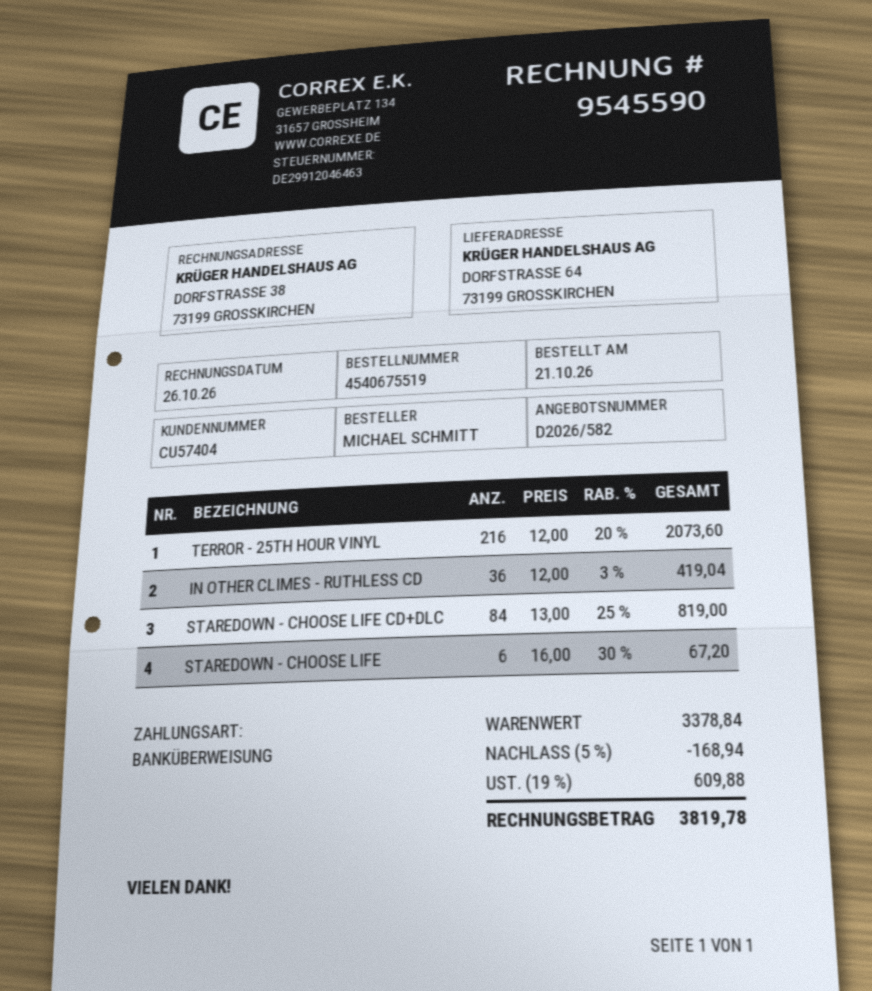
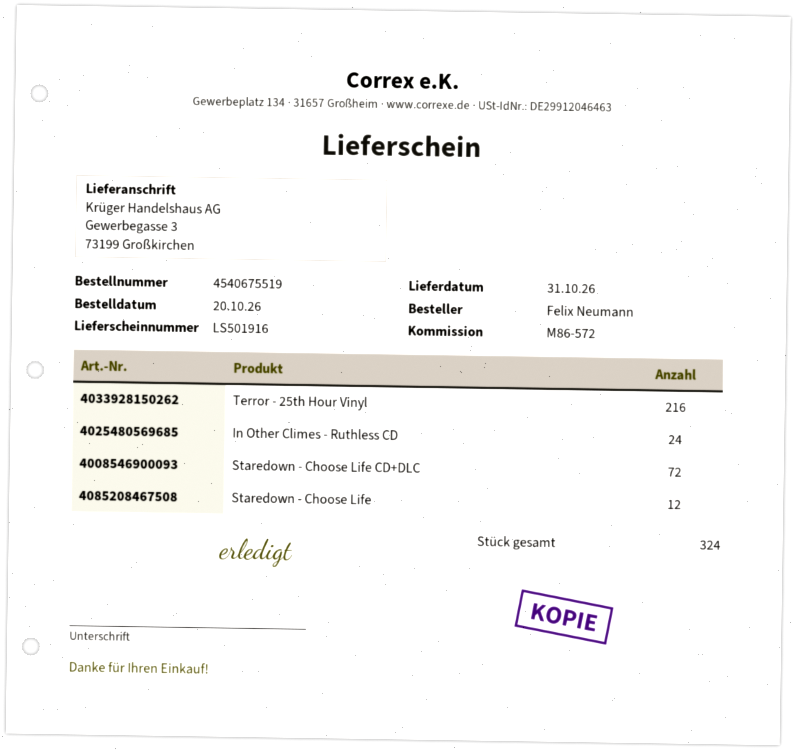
order date: 2026-10-21 -> 2026-10-20
ordered by: MICHAEL SCHMITT -> Felix Neumann
ship to: DORFSTRASSE 64, 73199 GROSSKIRCHEN -> Gewerbegasse 3, 73199 Großkirchen
IN OTHER CLIMES - RUTHLESS CD: 36 -> 24
STAREDOWN - CHOOSE LIFE CD+DLC: 84 -> 72
STAREDOWN - CHOOSE LIFE: 6 -> 12

